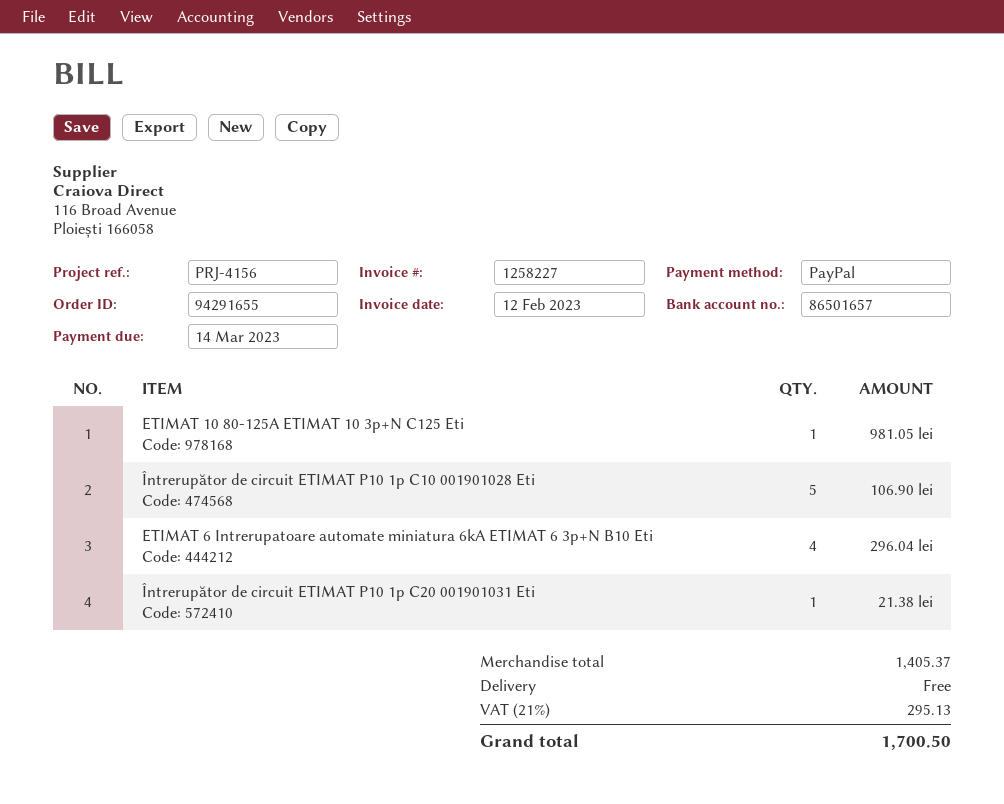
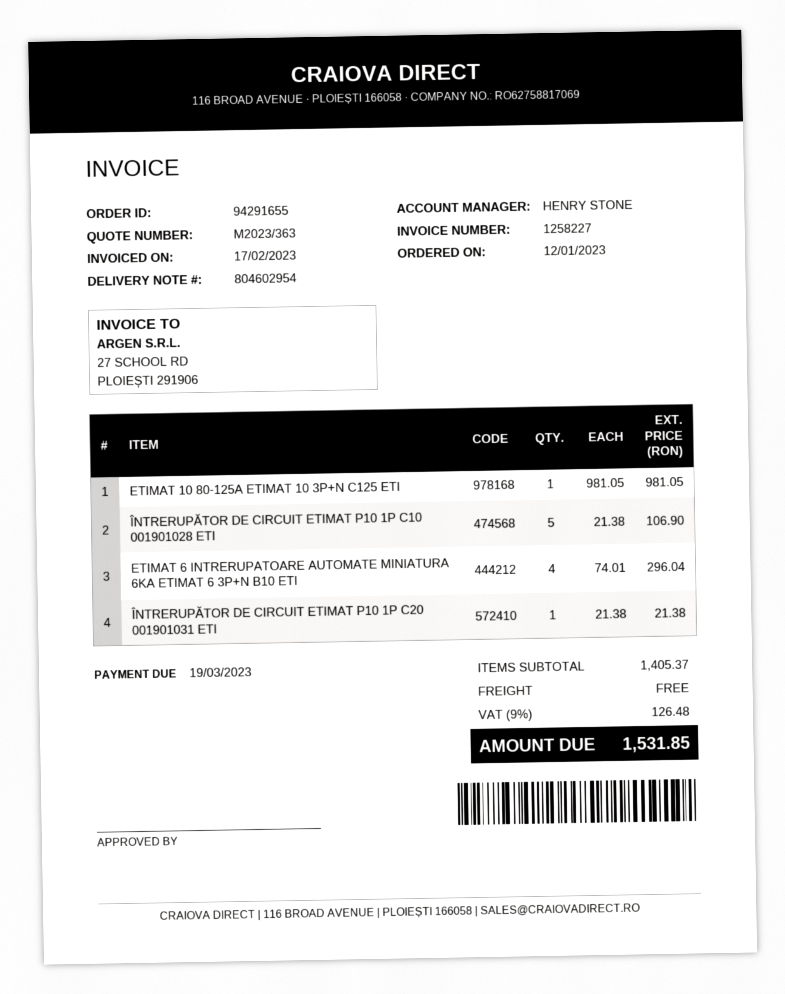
invoice date: 2023-02-12 -> 2023-02-17
due date: 2023-03-14 -> 2023-03-19
tax: 21% = 295.13 -> 9% = 126.48
total: 1700.50 -> 1531.85

